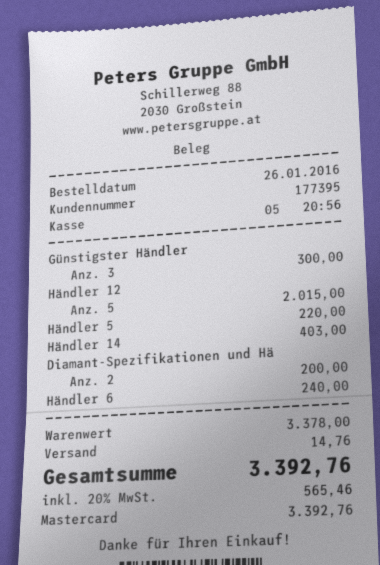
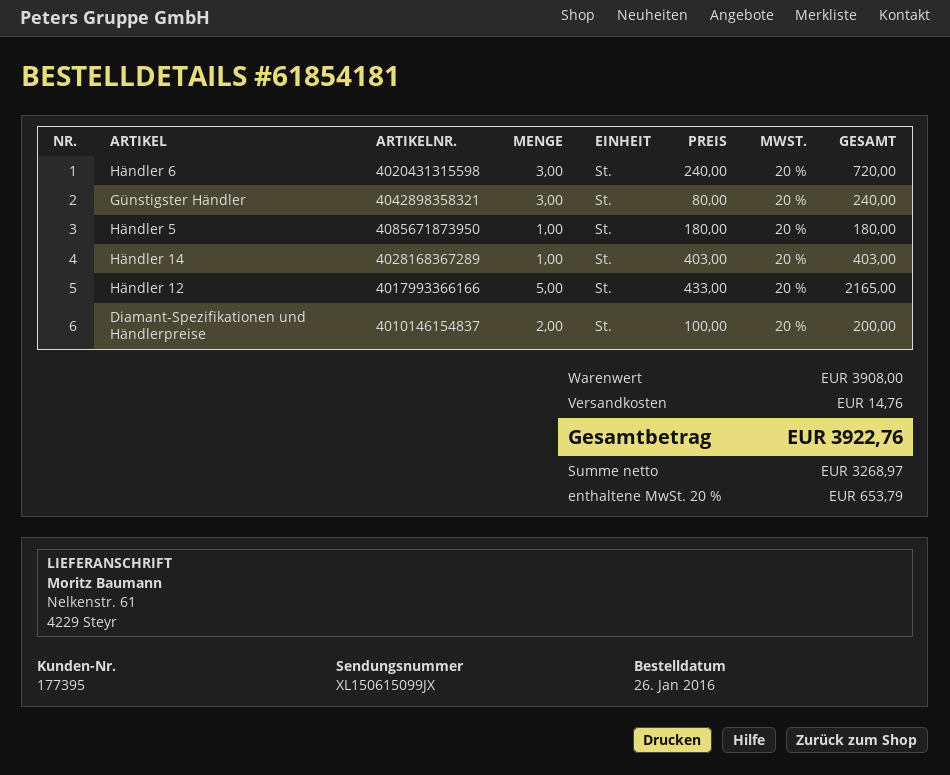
Günstigster Händler: 3 for 300.00 -> 3 for 240.00
Händler 12: 5 for 2015.00 -> 5 for 2165.00
Händler 5: 1 for 220.00 -> 1 for 180.00
Händler 6: 1 for 240.00 -> 3 for 720.00
subtotal: 3378.00 -> 3908.00
tax: 20% = 565.46 -> 20% = 653.79
total: 3392.76 -> 3922.76

